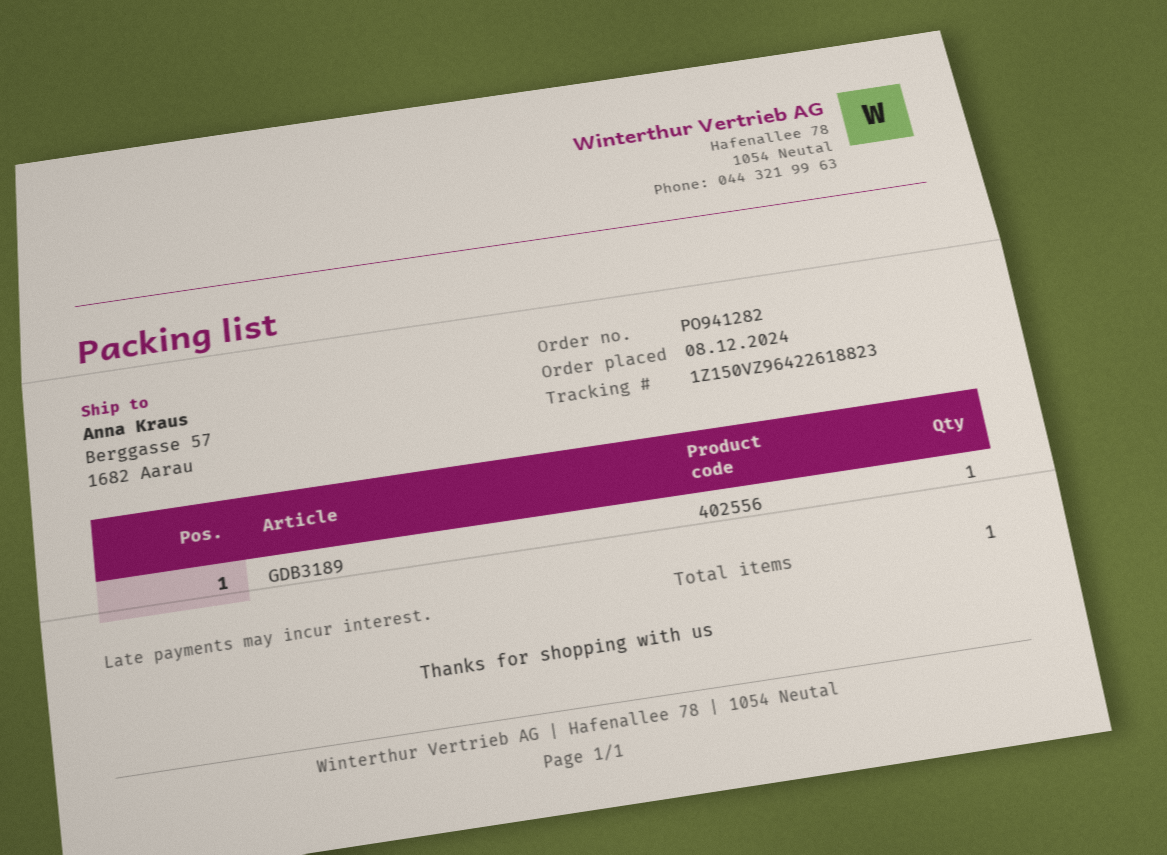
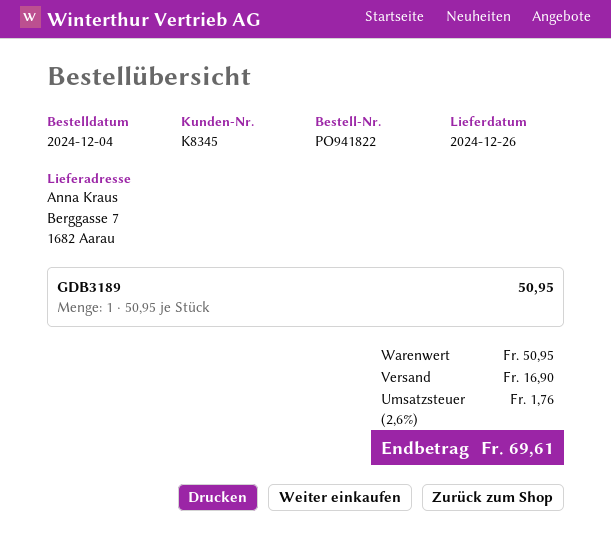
order number: PO941282 -> PO941822
order date: 2024-12-08 -> 2024-12-04
ship to: Berggasse 57, 1682 Aarau -> Berggasse 7, 1682 Aarau

